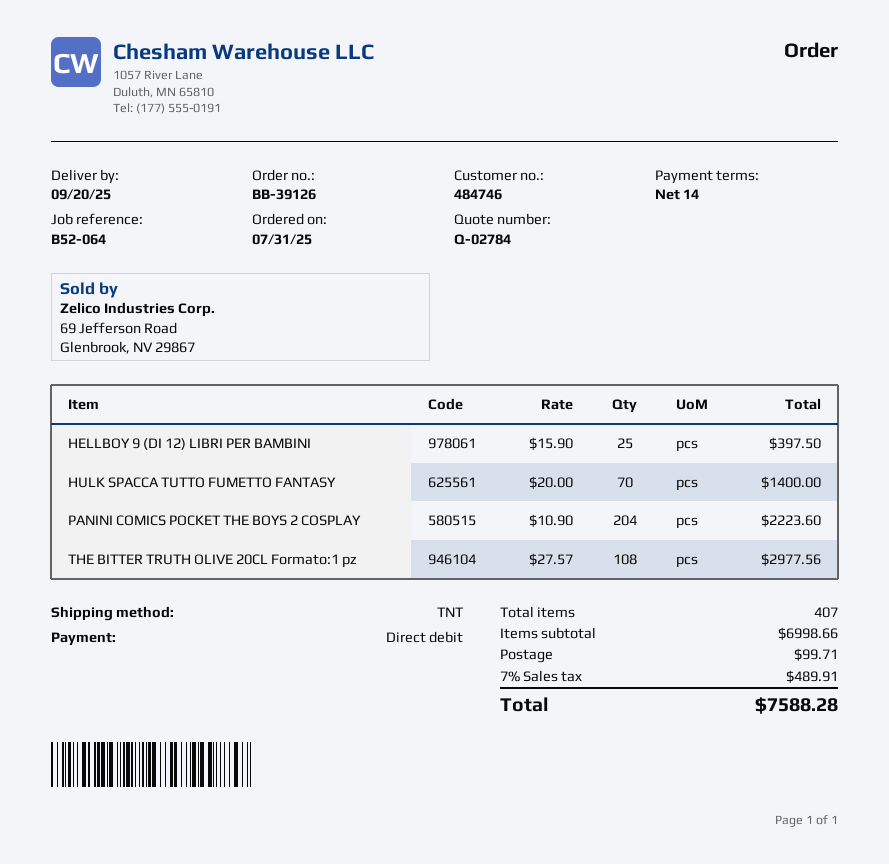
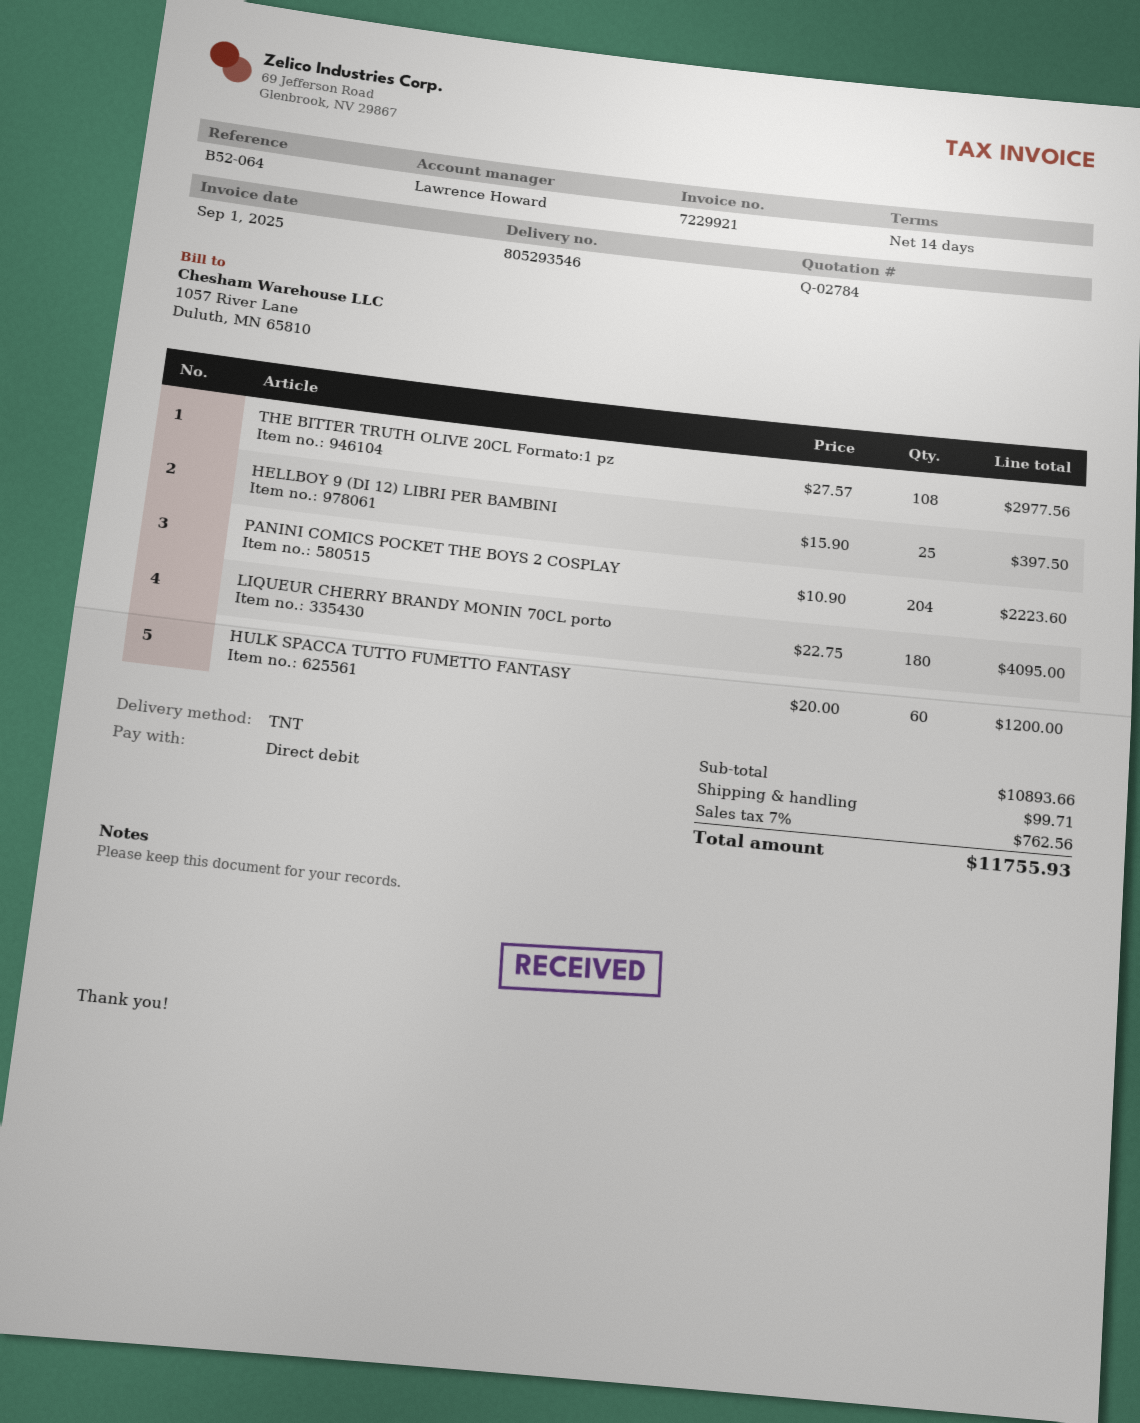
HULK SPACCA TUTTO FUMETTO FANTASY: 70 x 20.00 = 1400.00 -> 60 x 20.00 = 1200.00
LIQUEUR CHERRY BRANDY MONIN 70CL porto: none -> 180 x 22.75 = 4095.00
subtotal: 6998.66 -> 10893.66
tax: 7% = 489.91 -> 7% = 762.56
total: 7588.28 -> 11755.93

